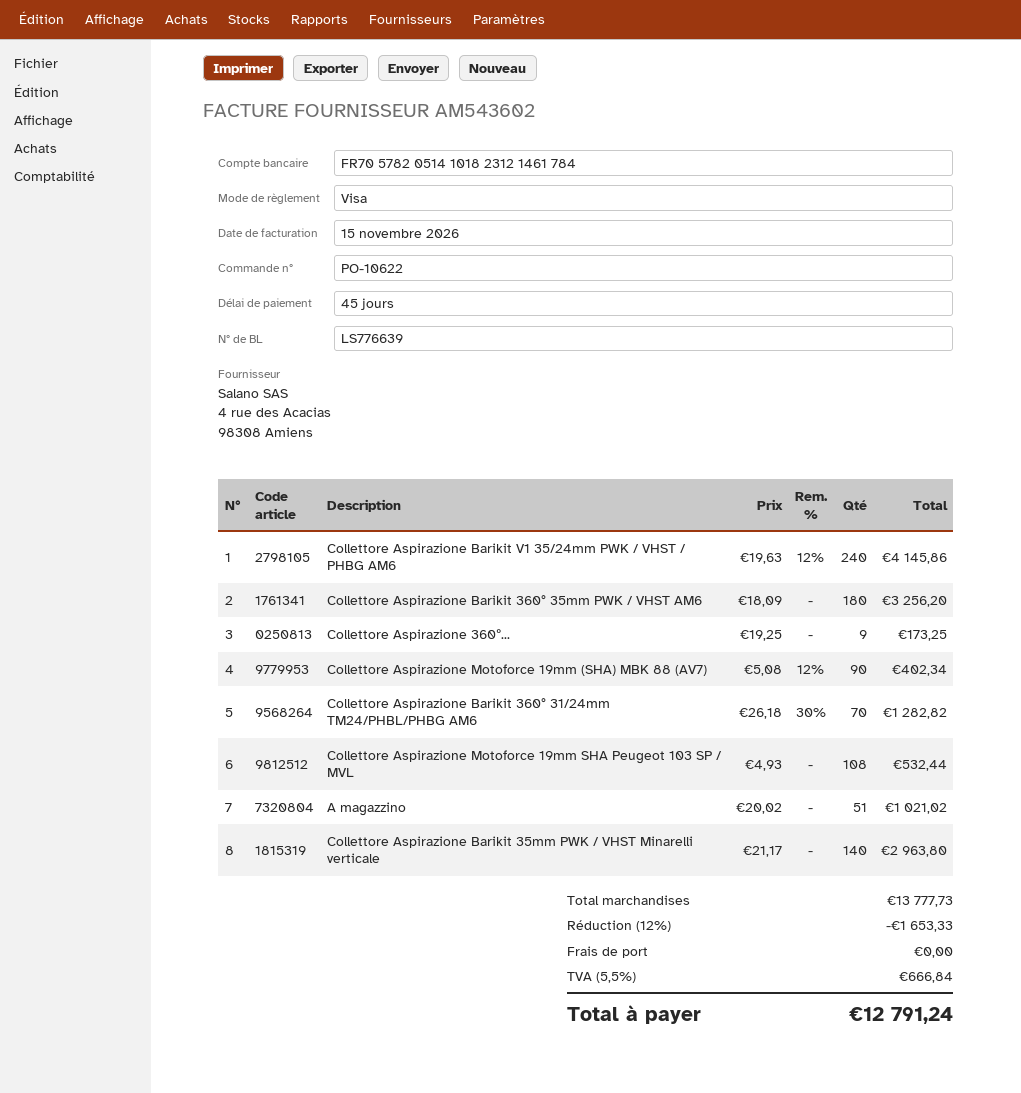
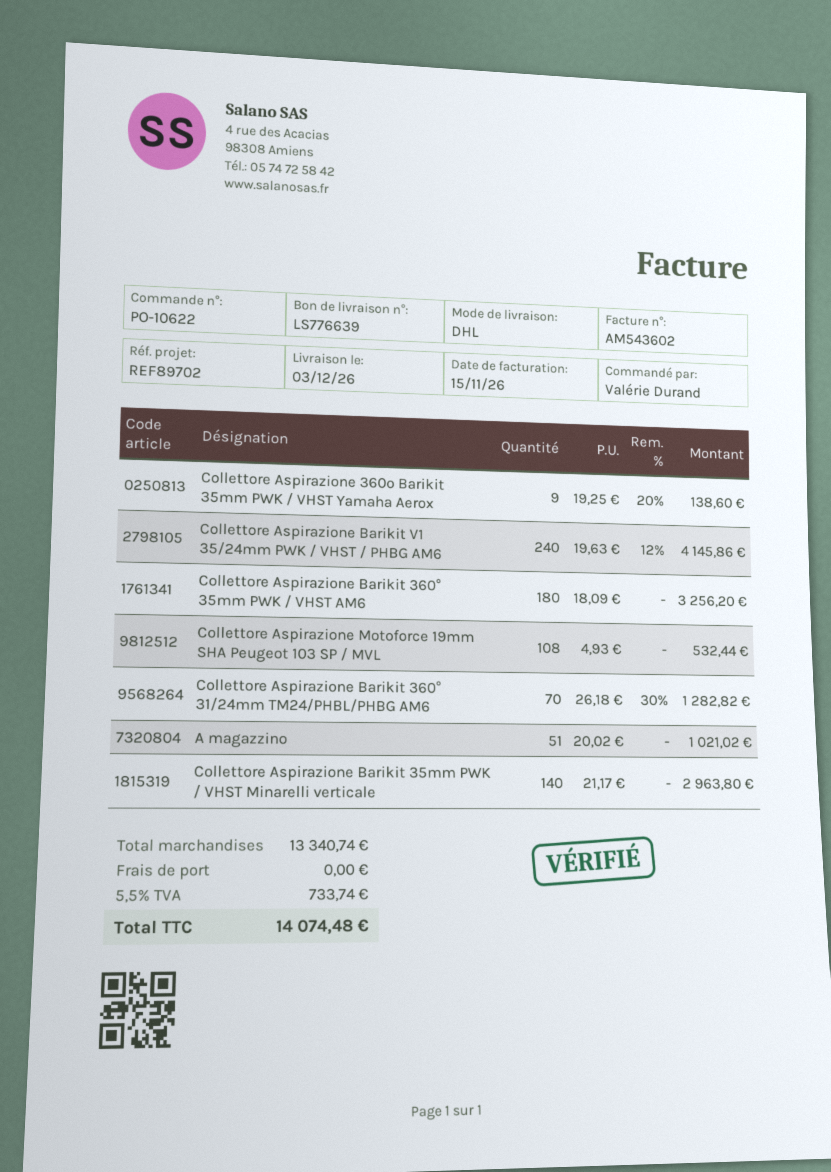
Collettore Aspirazione 360º...: 9 x 19.25 = 173.25 -> 9 x 19.25 - 20% = 138.60
Collettore Aspirazione Motoforce 19mm (SHA) MBK 88 (AV7): 90 x 5.08 - 12% = 402.34 -> none
subtotal: 13777.73 -> 13340.74
discount: 12% = 1653.33 -> none
tax: 5.5% = 666.84 -> 5.5% = 733.74
total: 12791.24 -> 14074.48

